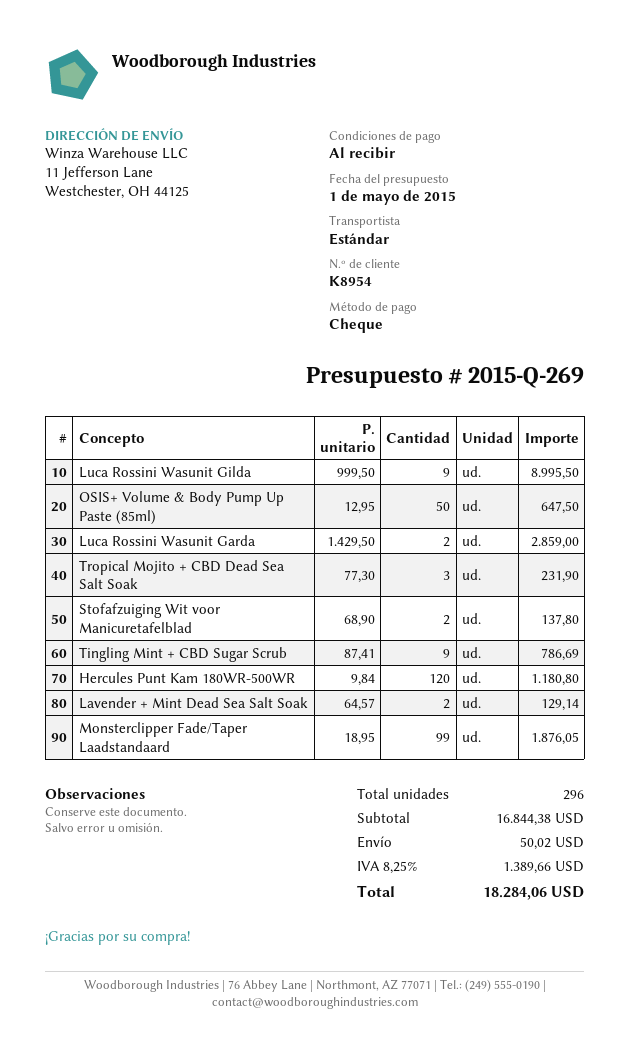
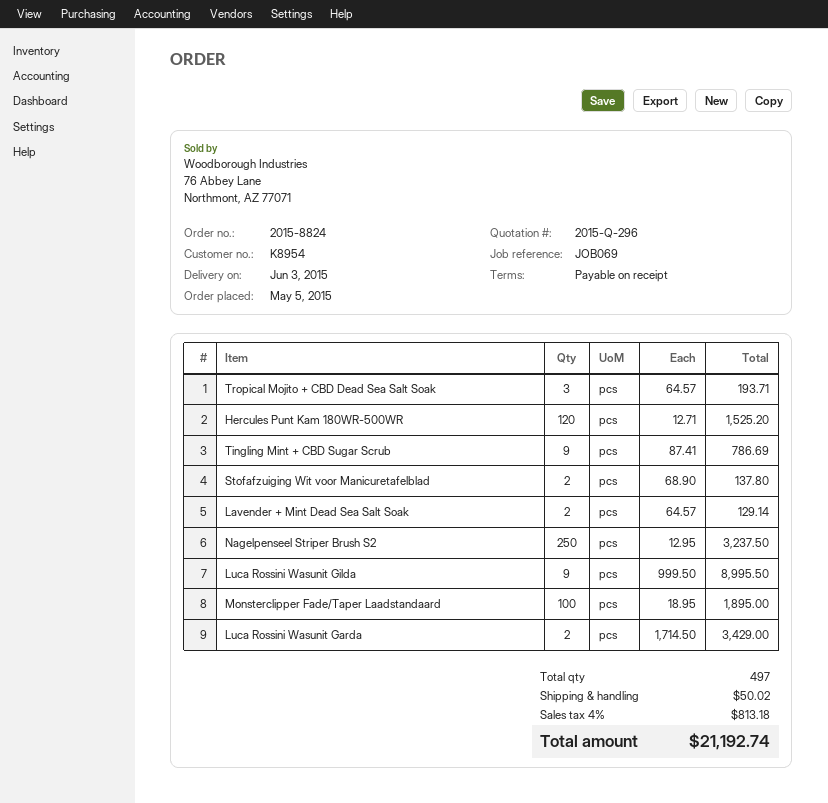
quote number: 2015-Q-269 -> 2015-Q-296
OSIS+ Volume & Body Pump Up Paste (85ml): 50 x 12.95 = 647.50 -> none
Luca Rossini Wasunit Garda: 2 x 1429.50 = 2859.00 -> 2 x 1714.50 = 3429.00
Tropical Mojito + CBD Dead Sea Salt Soak: 3 x 77.30 = 231.90 -> 3 x 64.57 = 193.71
Hercules Punt Kam 180WR-500WR: 120 x 9.84 = 1180.80 -> 120 x 12.71 = 1525.20
Monsterclipper Fade/Taper Laadstandaard: 99 x 18.95 = 1876.05 -> 100 x 18.95 = 1895.00
Nagelpenseel Striper Brush S2: none -> 250 x 12.95 = 3237.50
total quantity: 296 -> 497
tax: 8.25% = 1389.66 -> 4% = 813.18
total: 18284.06 -> 21192.74

